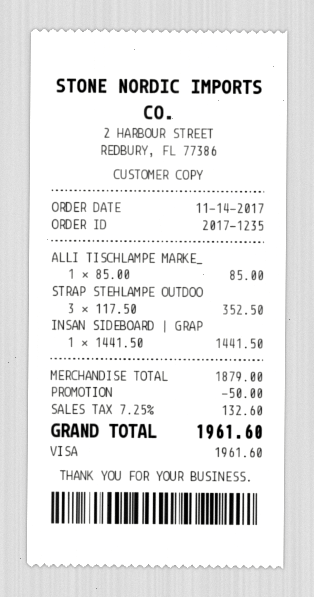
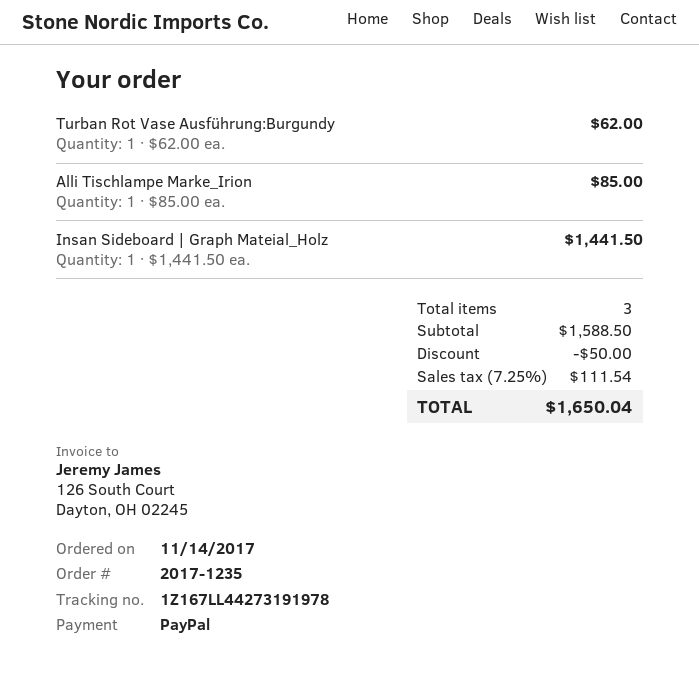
payment method: Visa -> PayPal
STRAP STEHLAMPE OUTDOO: 3 x 117.50 = 352.50 -> none
Turban Rot Vase Ausführung:Burgundy: none -> 1 x 62.00 = 62.00
subtotal: 1879.00 -> 1588.50
tax: 7.25% = 132.60 -> 7.25% = 111.54
total: 1961.60 -> 1650.04

